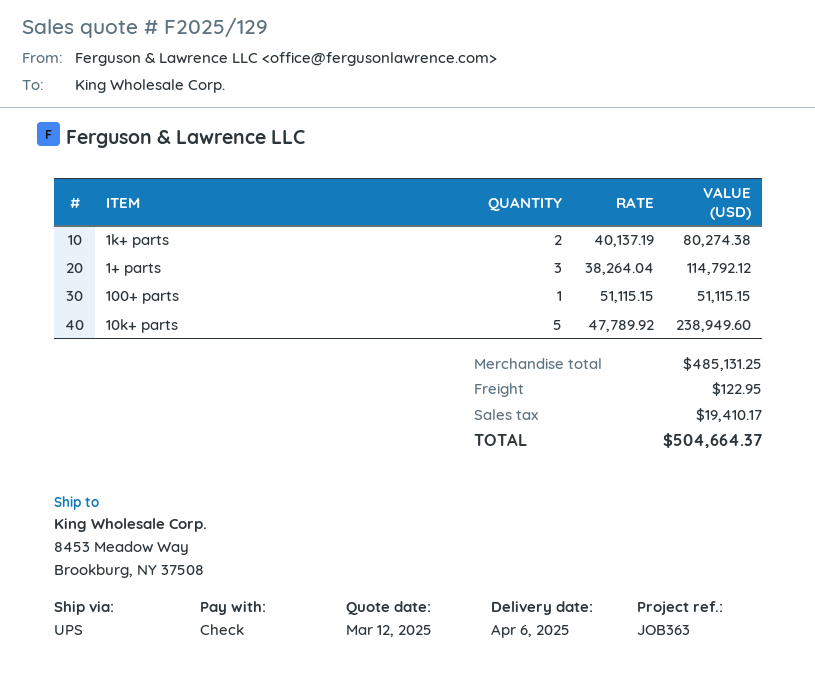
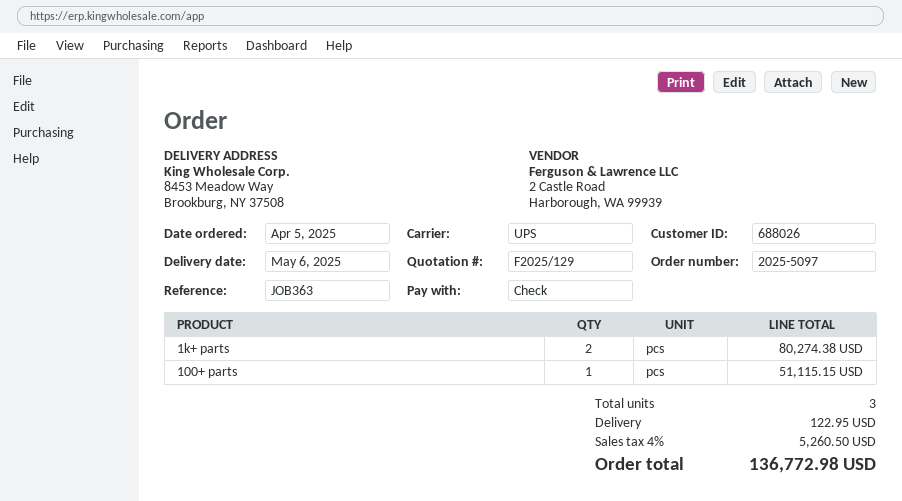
delivery date: 2025-04-06 -> 2025-05-06
1+ parts: 3 for 114792.12 -> none
10k+ parts: 5 for 238949.60 -> none
tax: 19410.17 -> 5260.50
total: 504664.37 -> 136772.98

